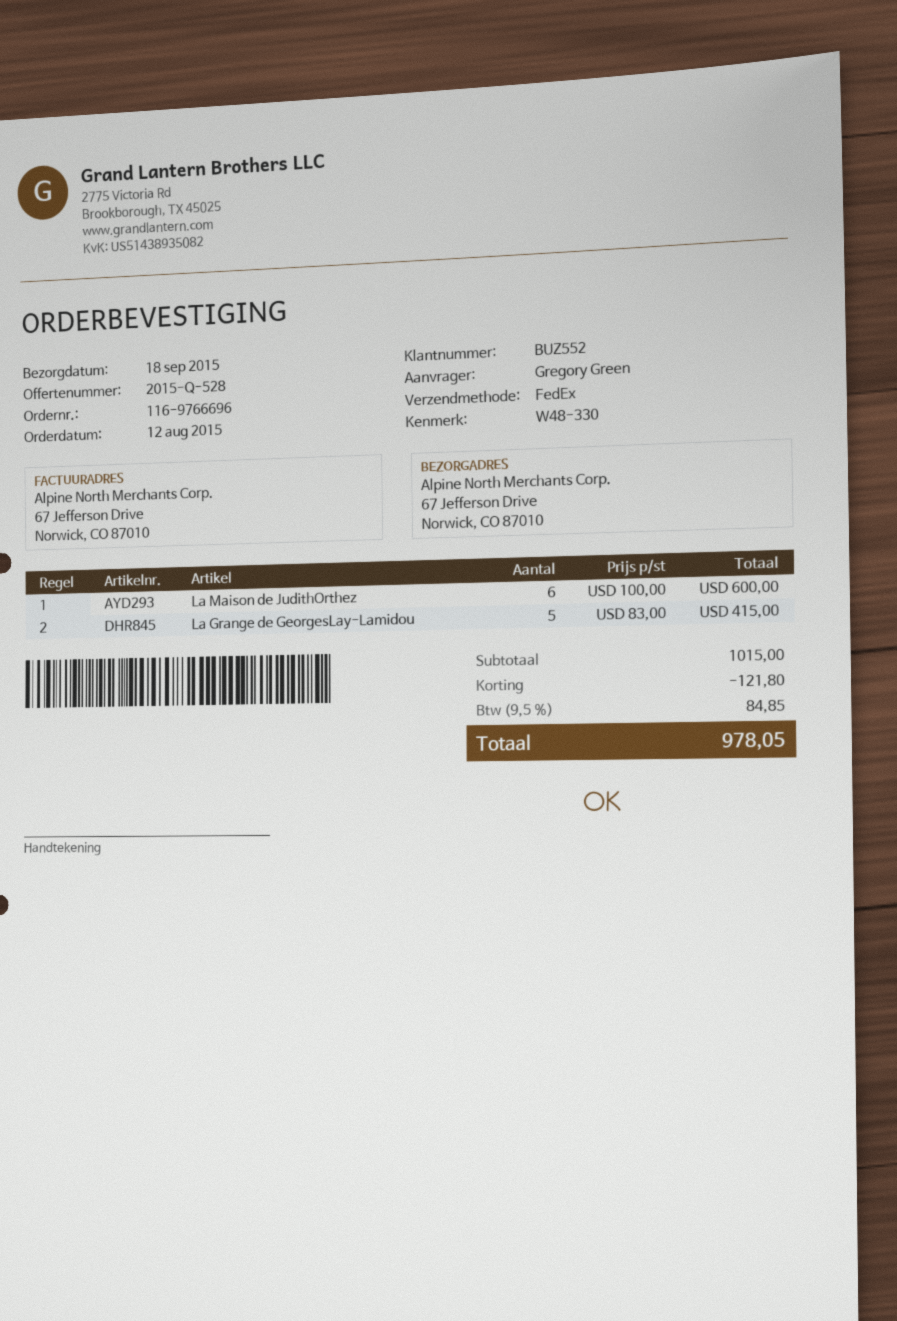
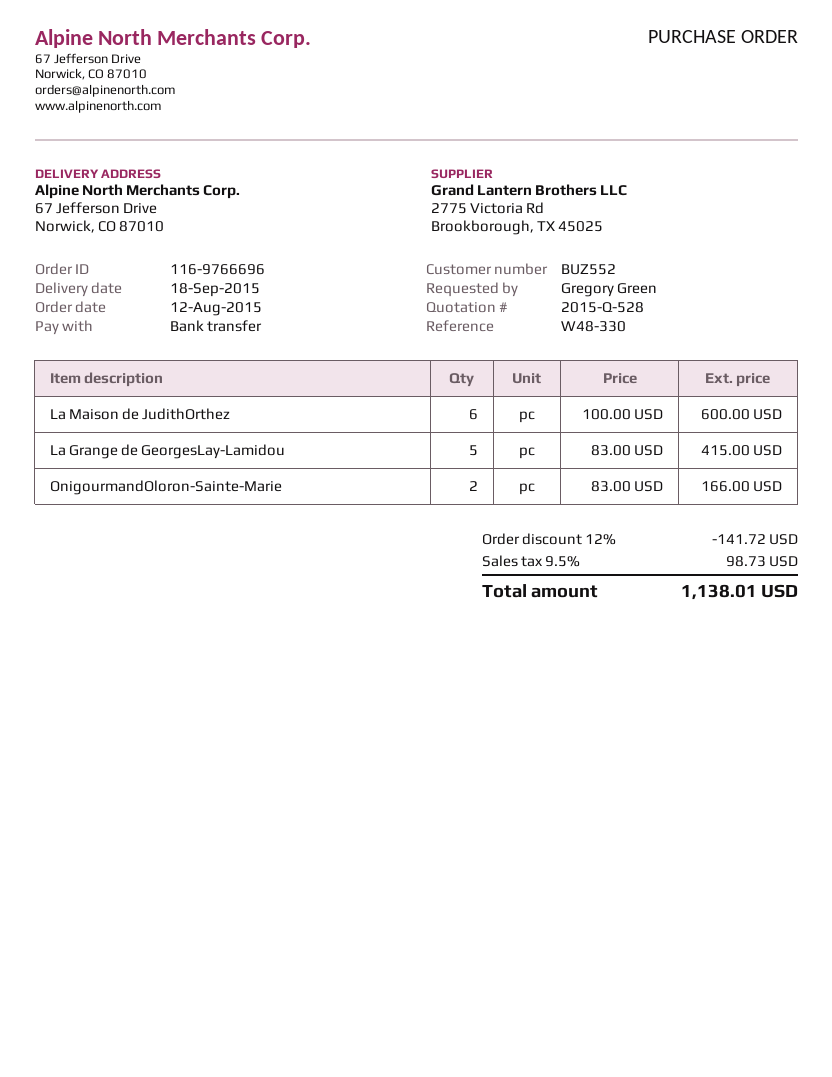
OnigourmandOloron-Sainte-Marie: none -> 2 x 83.00 = 166.00
discount: 121.80 -> 141.72
tax: 9.5% = 84.85 -> 9.5% = 98.73
total: 978.05 -> 1138.01

